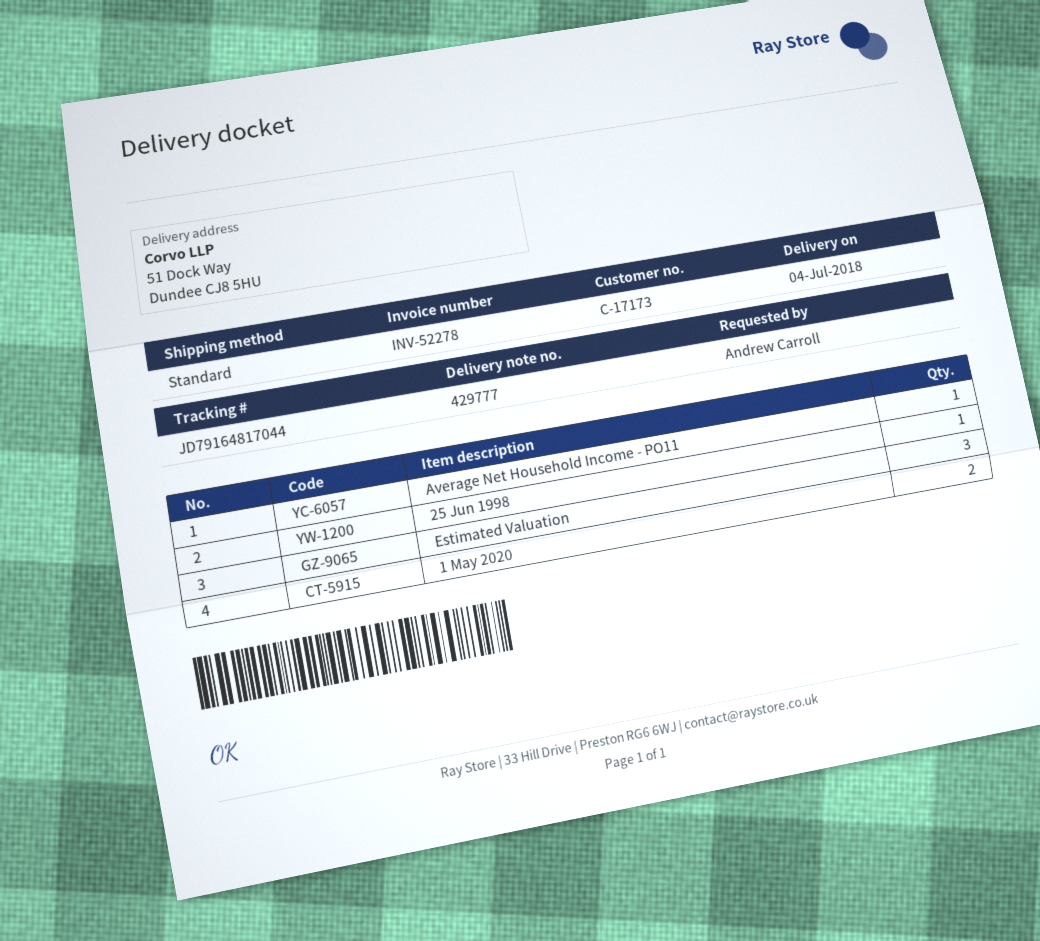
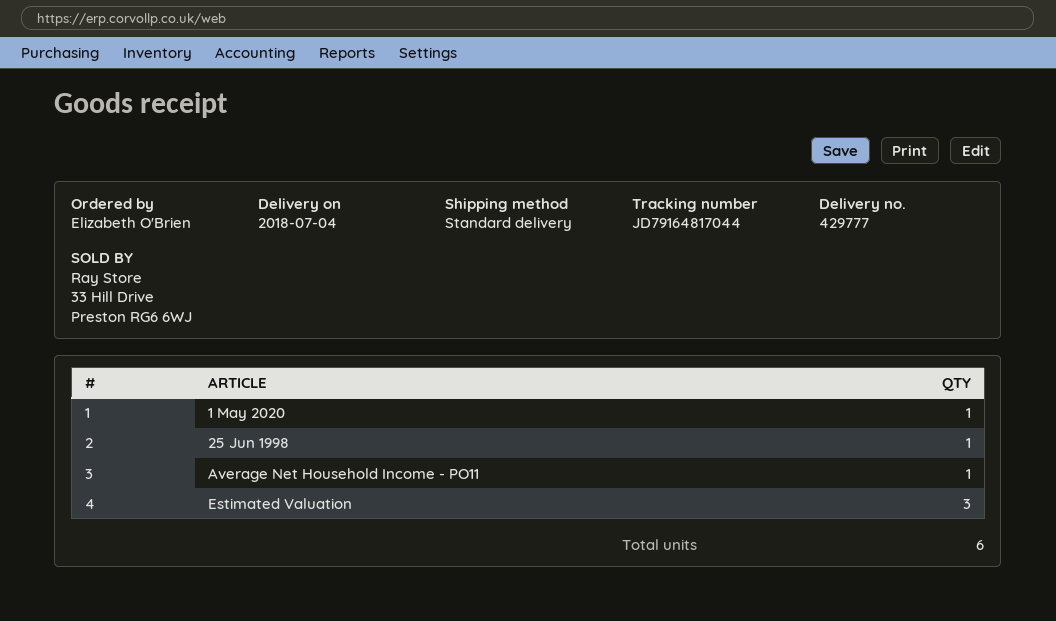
ordered by: Andrew Carroll -> Elizabeth O'Brien
1 May 2020: 2 -> 1

